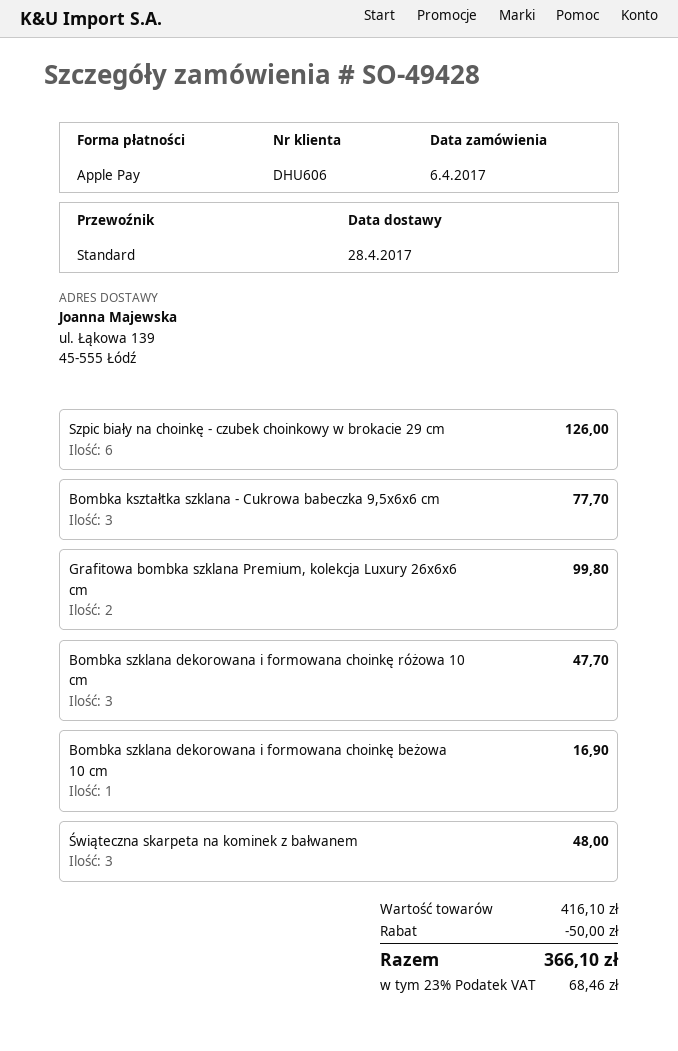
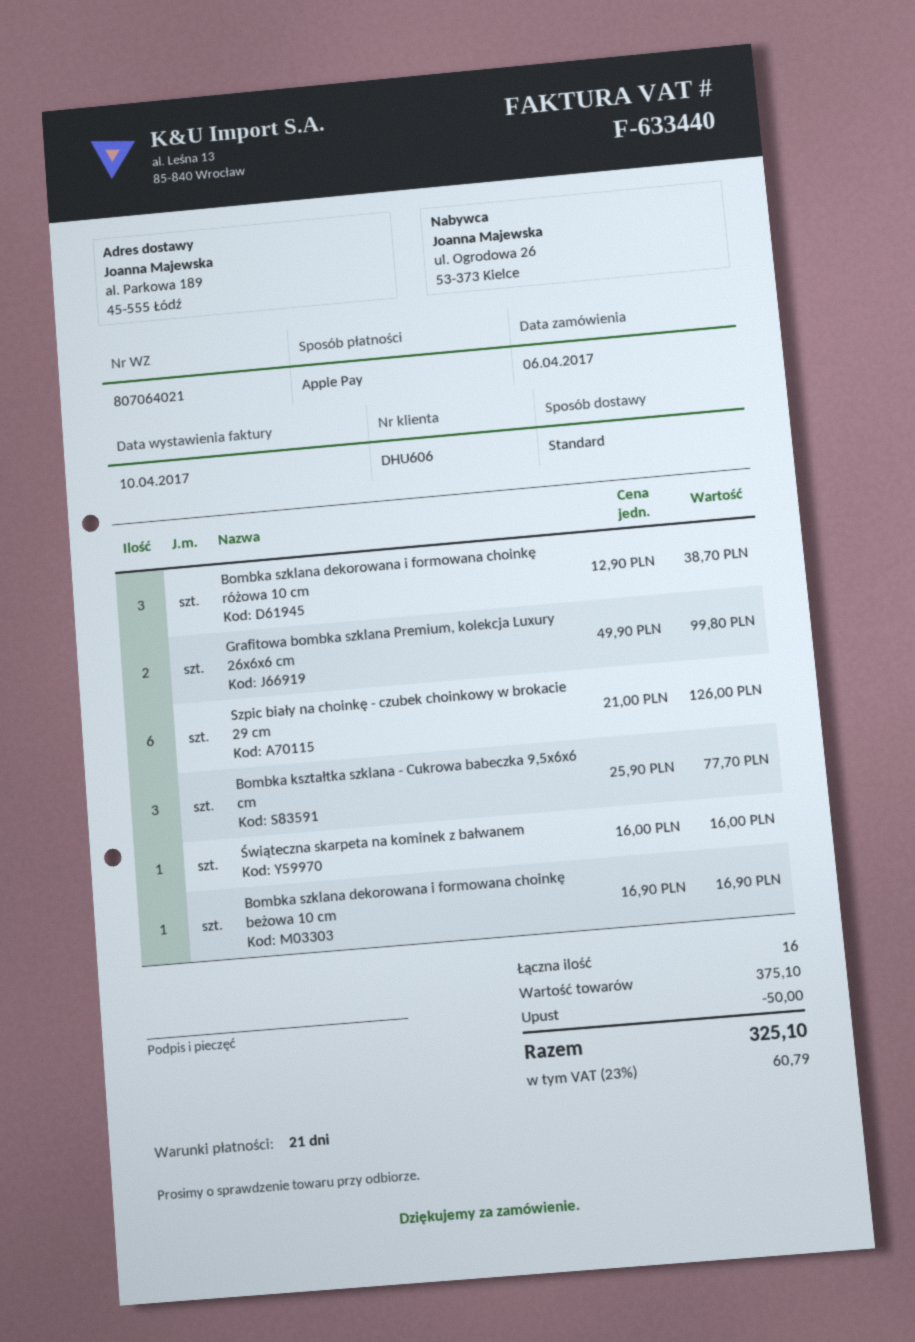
ship to: ul. Łąkowa 139, 45-555 Łódź -> al. Parkowa 189, 45-555 Łódź
Bombka szklana dekorowana i formowana choinkę różowa 10 cm: 3 for 47.70 -> 3 for 38.70
Świąteczna skarpeta na kominek z bałwanem: 3 for 48.00 -> 1 for 16.00
subtotal: 416.10 -> 375.10
tax: 23% = 68.46 -> 23% = 60.79
total: 366.10 -> 325.10

